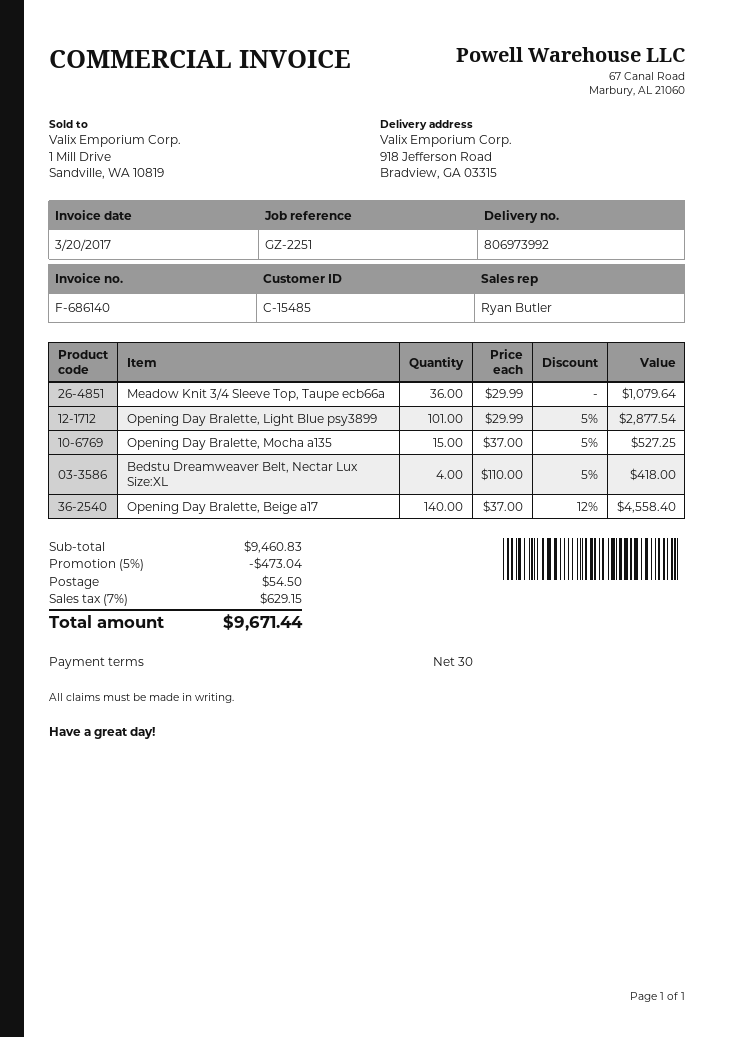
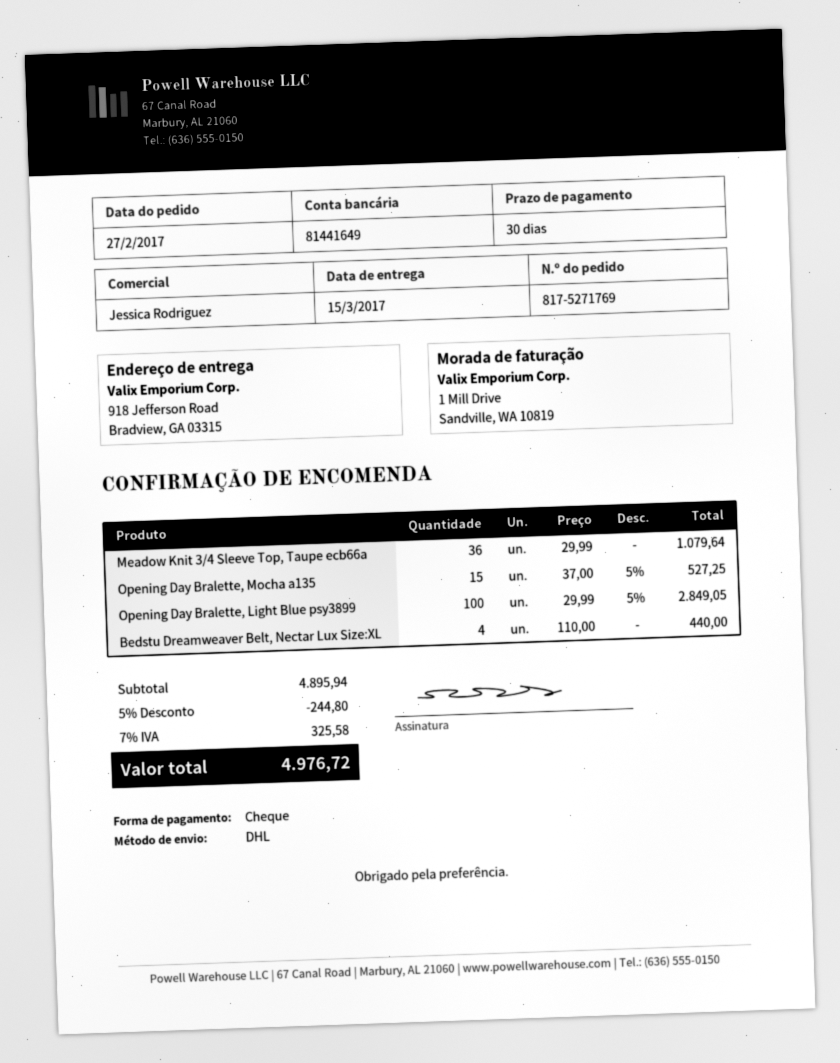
sales rep: Ryan Butler -> Jessica Rodriguez
Opening Day Bralette, Light Blue psy3899: 101 x 29.99 - 5% = 2877.54 -> 100 x 29.99 - 5% = 2849.05
Bedstu Dreamweaver Belt, Nectar Lux Size:XL: 4 x 110.00 - 5% = 418.00 -> 4 x 110.00 = 440.00
Opening Day Bralette, Beige a17: 140 x 37.00 - 12% = 4558.40 -> none
subtotal: 9460.83 -> 4895.94
discount: 5% = 473.04 -> 5% = 244.80
shipping: 54.50 -> none
tax: 7% = 629.15 -> 7% = 325.58
total: 9671.44 -> 4976.72

